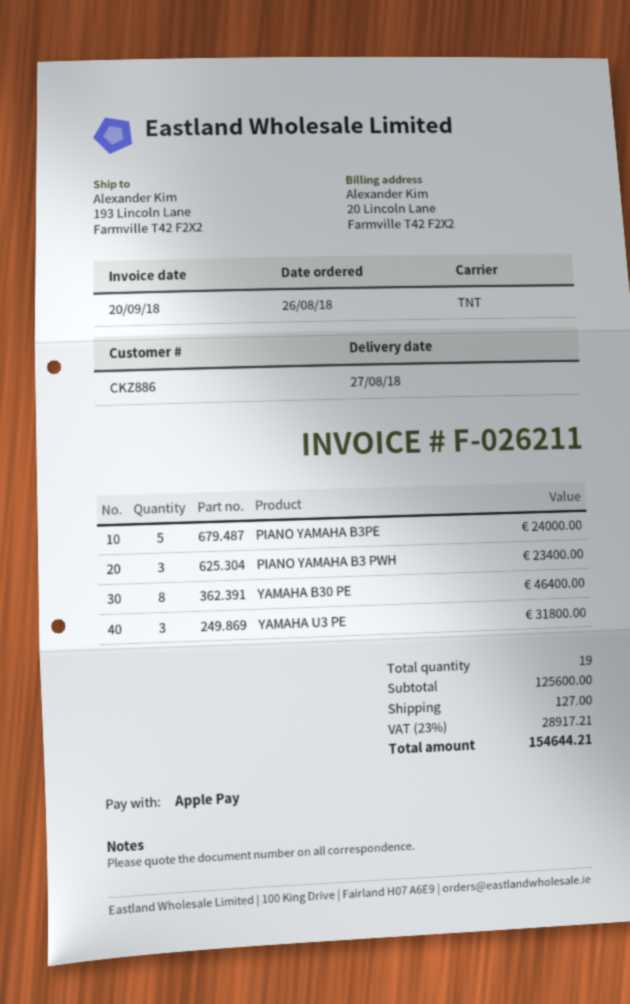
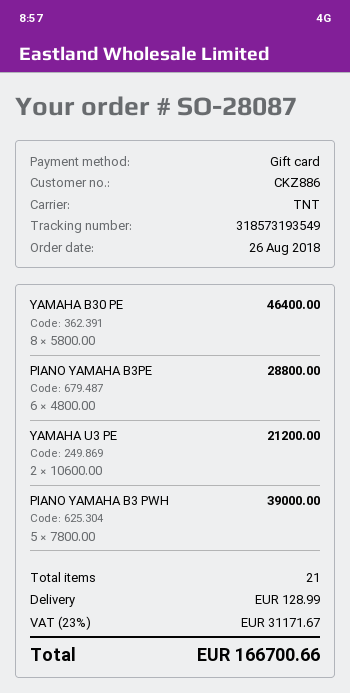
payment method: Apple Pay -> gift card
PIANO YAMAHA B3PE: 5 for 24000.00 -> 6 for 28800.00
PIANO YAMAHA B3 PWH: 3 for 23400.00 -> 5 for 39000.00
YAMAHA U3 PE: 3 for 31800.00 -> 2 for 21200.00
total quantity: 19 -> 21
shipping: 127.00 -> 128.99
tax: 23% = 28917.21 -> 23% = 31171.67
total: 154644.21 -> 166700.66

